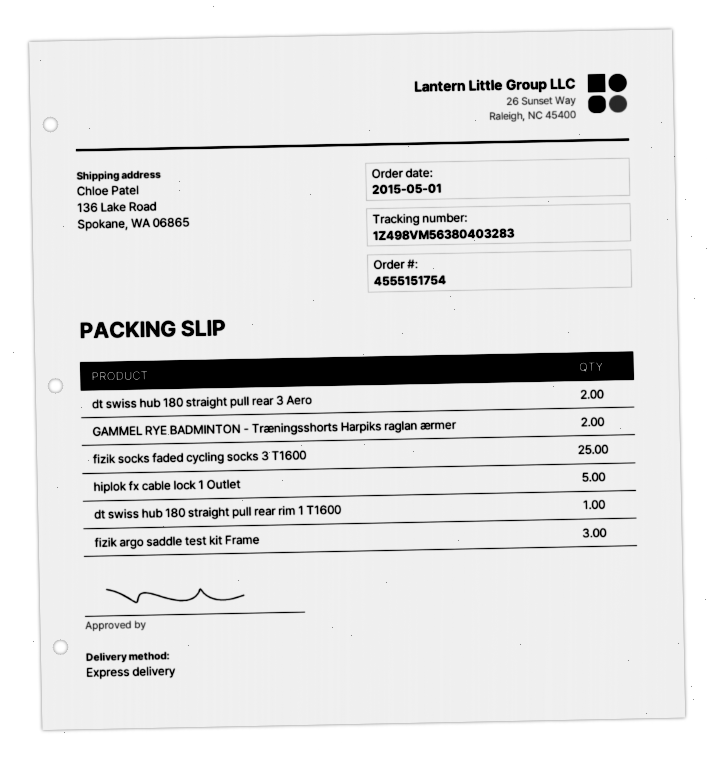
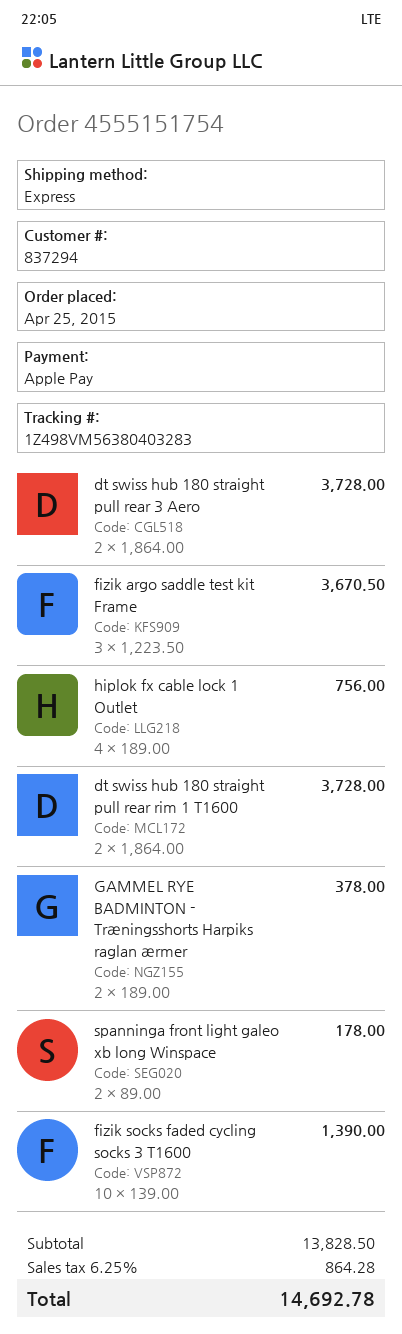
order date: 2015-05-01 -> 2015-04-25
fizik socks faded cycling socks 3 T1600: 25 -> 10
hiplok fx cable lock 1 Outlet: 5 -> 4
dt swiss hub 180 straight pull rear rim 1 T1600: 1 -> 2
spanninga front light galeo xb long Winspace: none -> 2

